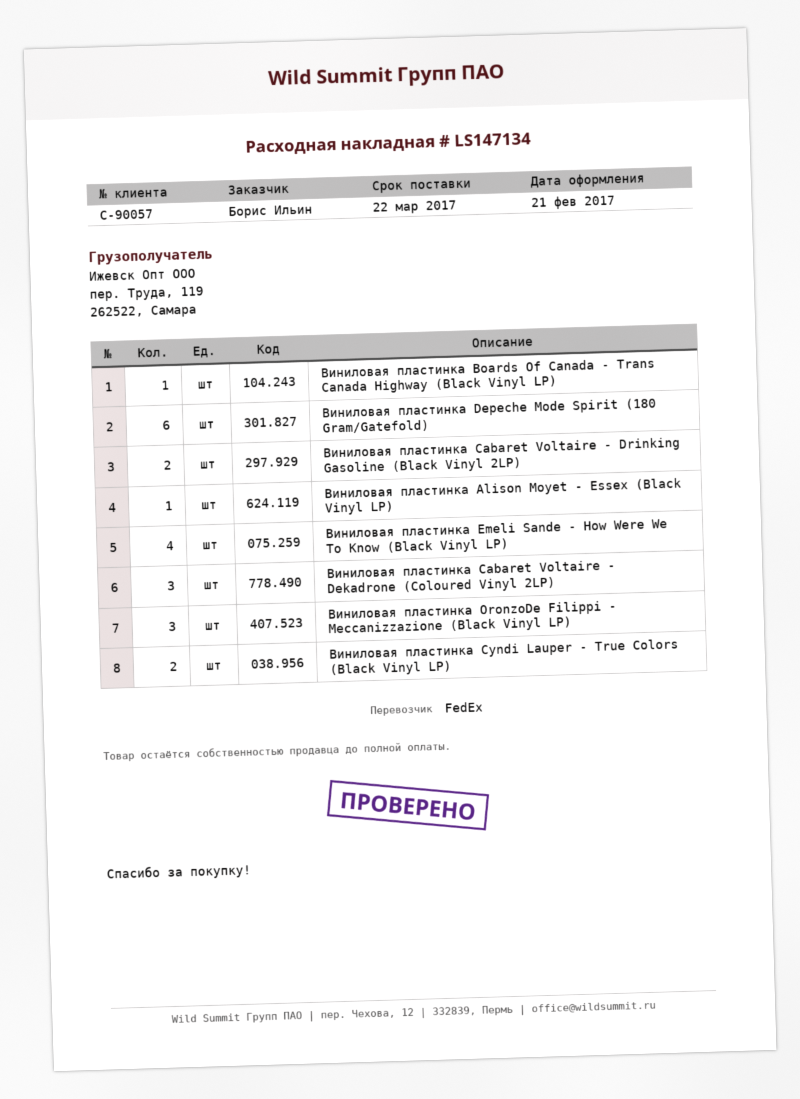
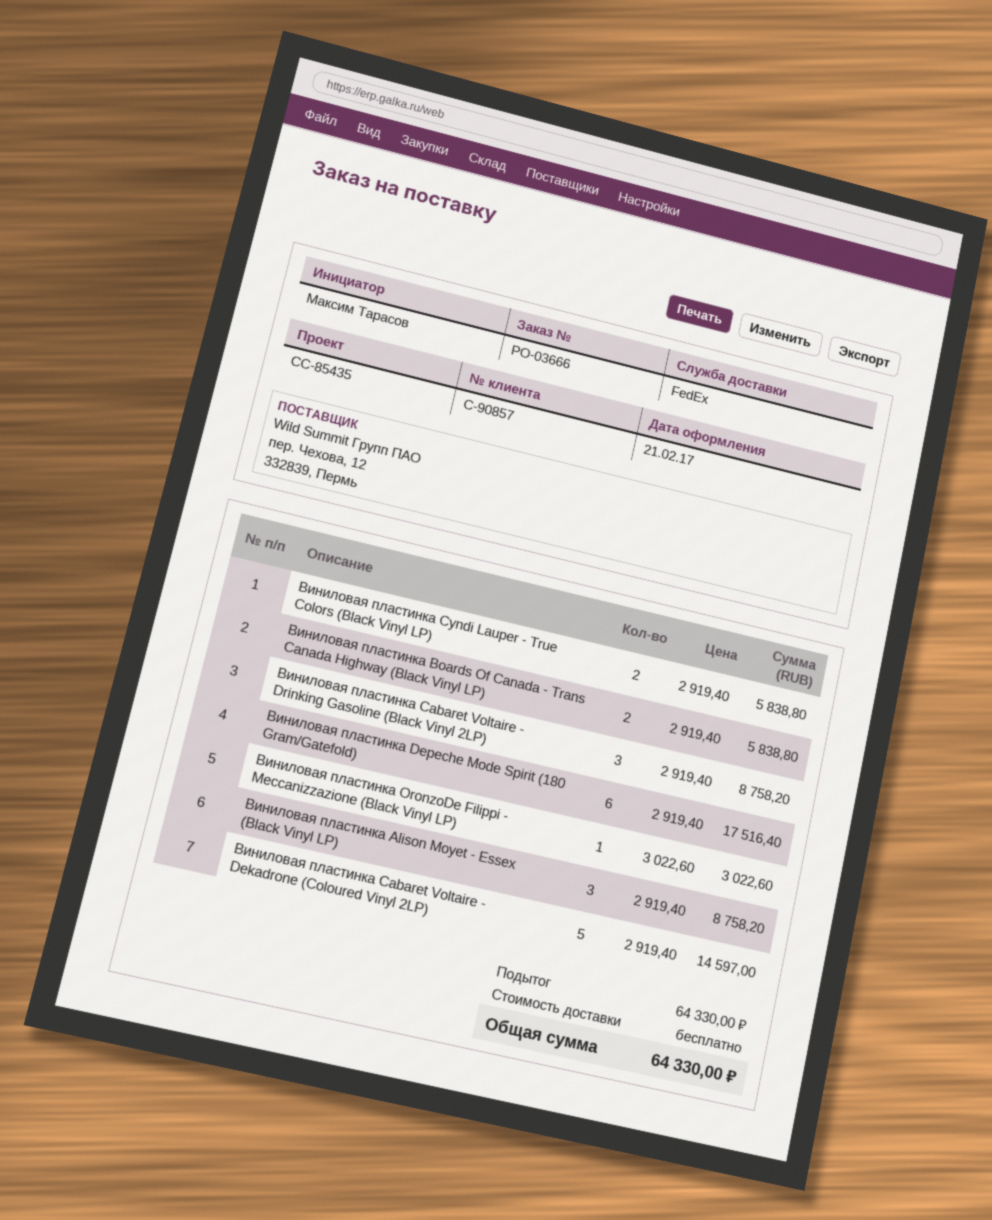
customer number: C-90057 -> C-90857
ordered by: Борис Ильин -> Максим Тарасов
Виниловая пластинка Boards Of Canada - Trans Canada Highway (Black Vinyl LP): 1 -> 2
Виниловая пластинка Cabaret Voltaire - Drinking Gasoline (Black Vinyl 2LP): 2 -> 3
Виниловая пластинка Alison Moyet - Essex (Black Vinyl LP): 1 -> 3
Виниловая пластинка Emeli Sande - How Were We To Know (Black Vinyl LP): 4 -> none
Виниловая пластинка Cabaret Voltaire - Dekadrone (Coloured Vinyl 2LP): 3 -> 5
Виниловая пластинка OronzoDe Filippi - Meccanizzazione (Black Vinyl LP): 3 -> 1

